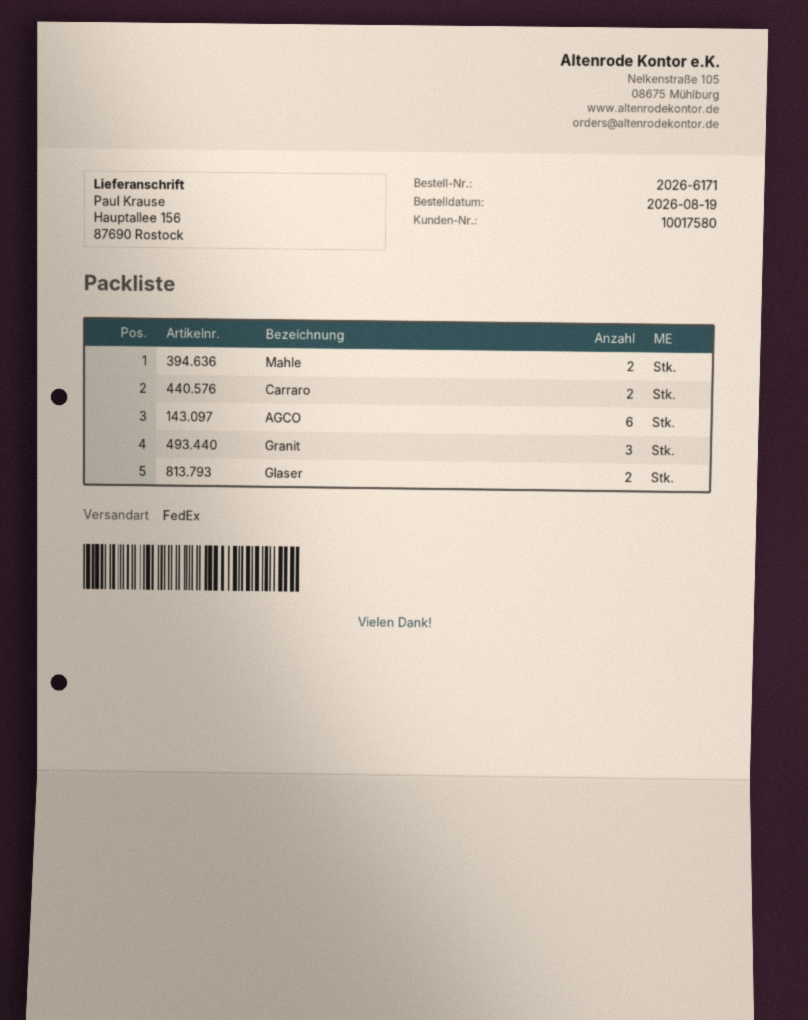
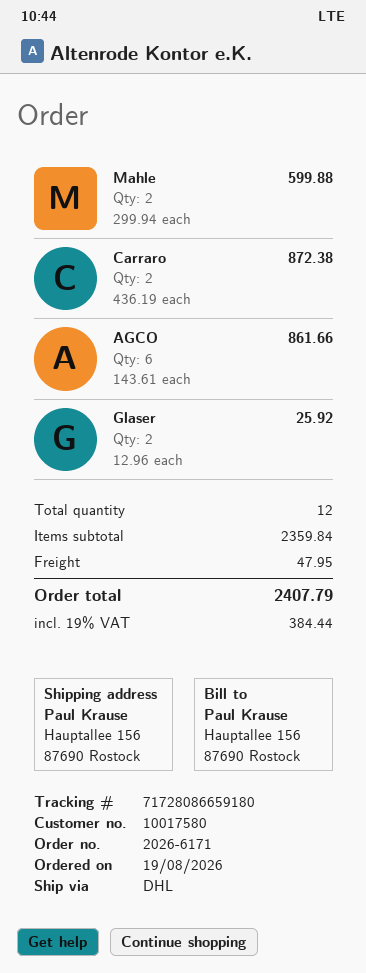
shipping method: FedEx -> DHL
Granit: 3 -> none

